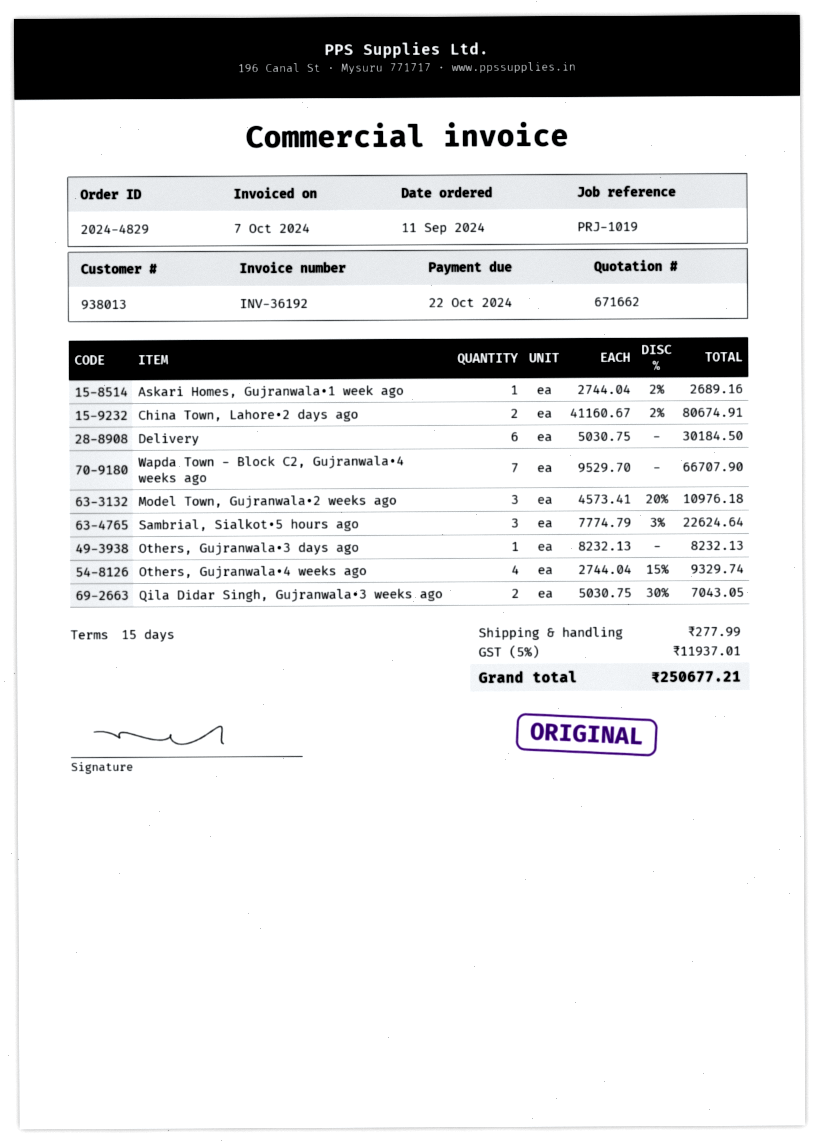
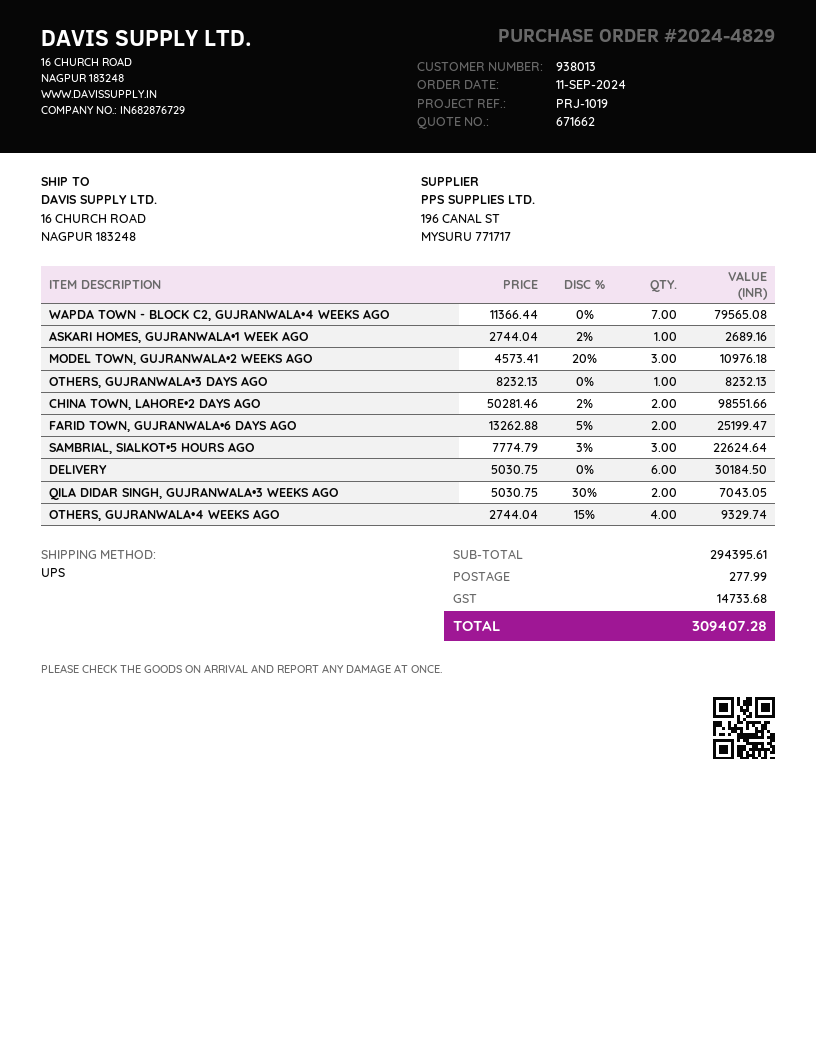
China Town, Lahore•2 days ago: 2 x 41160.67 - 2% = 80674.91 -> 2 x 50281.46 - 2% = 98551.66
Wapda Town - Block C2, Gujranwala•4 weeks ago: 7 x 9529.70 = 66707.90 -> 7 x 11366.44 = 79565.08
FARID TOWN, GUJRANWALA•6 DAYS AGO: none -> 2 x 13262.88 - 5% = 25199.47
tax: 11937.01 -> 14733.68
total: 250677.21 -> 309407.28

